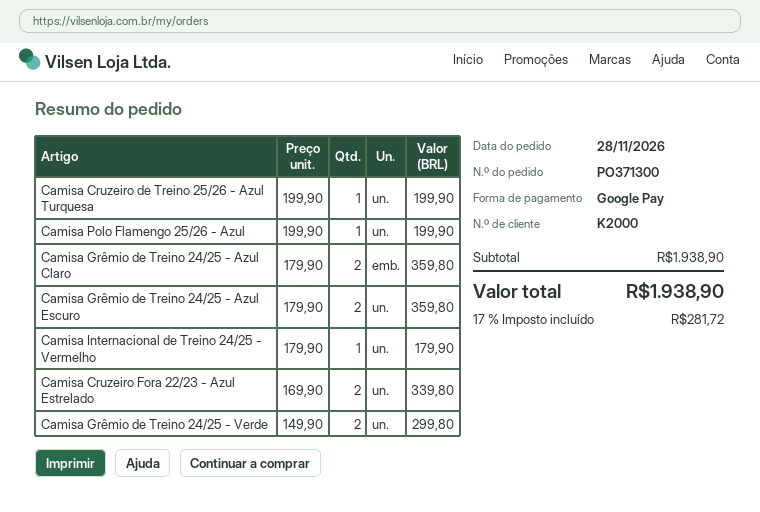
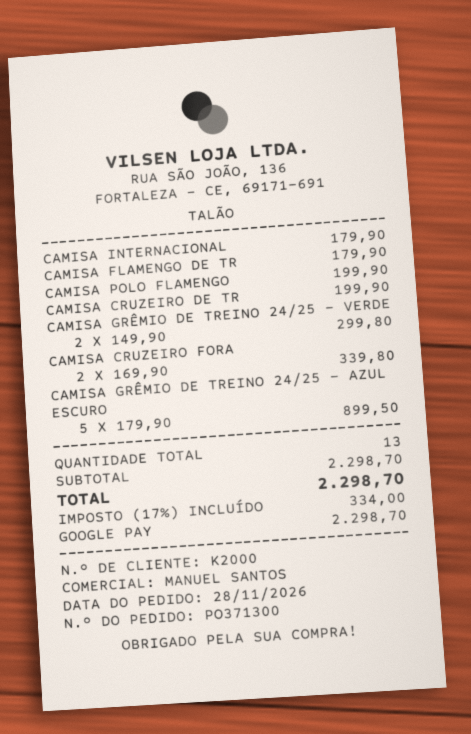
Camisa Grêmio de Treino 24/25 - Azul Claro: 2 x 179.90 = 359.80 -> none
Camisa Grêmio de Treino 24/25 - Azul Escuro: 2 x 179.90 = 359.80 -> 5 x 179.90 = 899.50
CAMISA FLAMENGO DE TR: none -> 1 x 179.90 = 179.90
subtotal: 1938.90 -> 2298.70
tax: 17% = 281.72 -> 17% = 334.00
total: 1938.90 -> 2298.70

